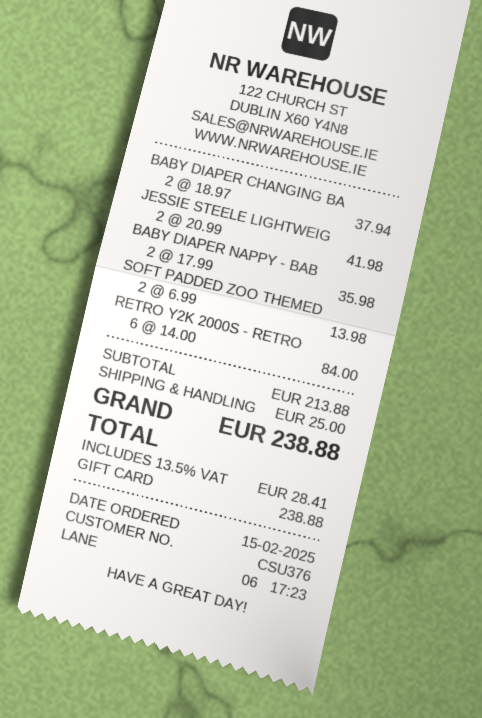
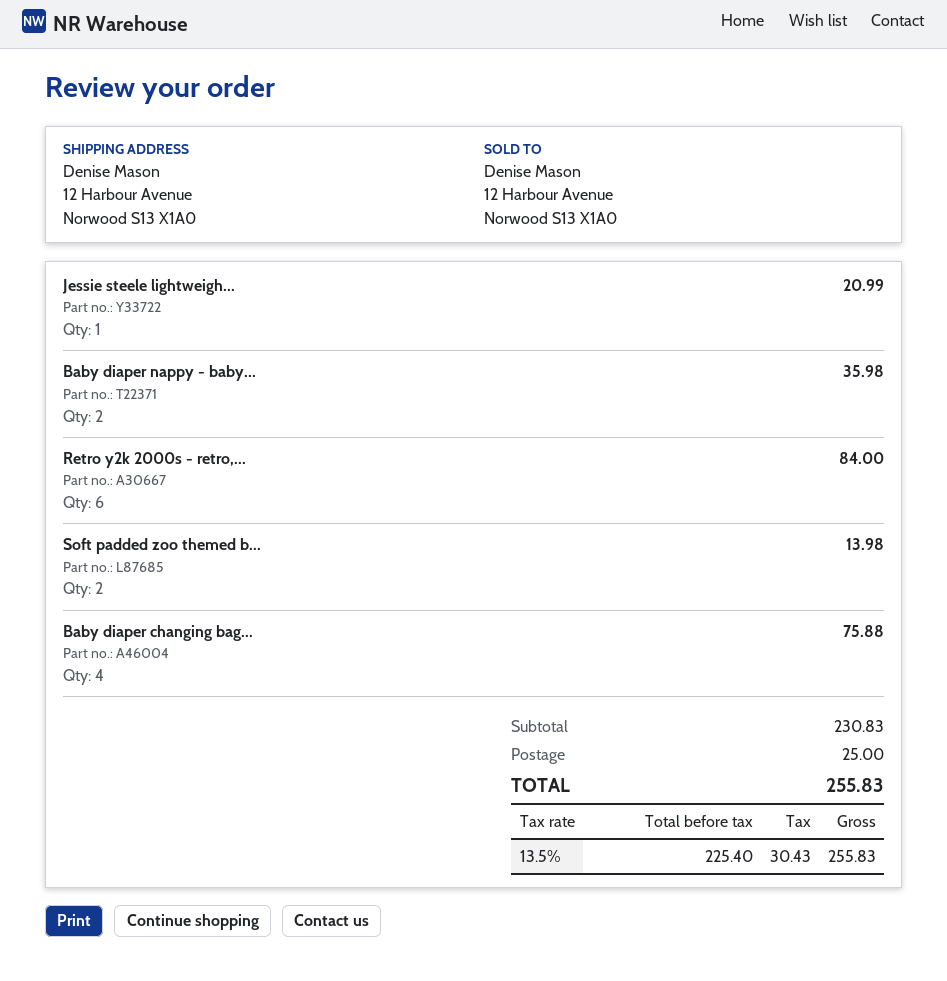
BABY DIAPER CHANGING BA: 2 for 37.94 -> 4 for 75.88
JESSIE STEELE LIGHTWEIG: 2 for 41.98 -> 1 for 20.99
subtotal: 213.88 -> 230.83
tax: 13.5% = 28.41 -> 13.5% = 30.43
total: 238.88 -> 255.83

